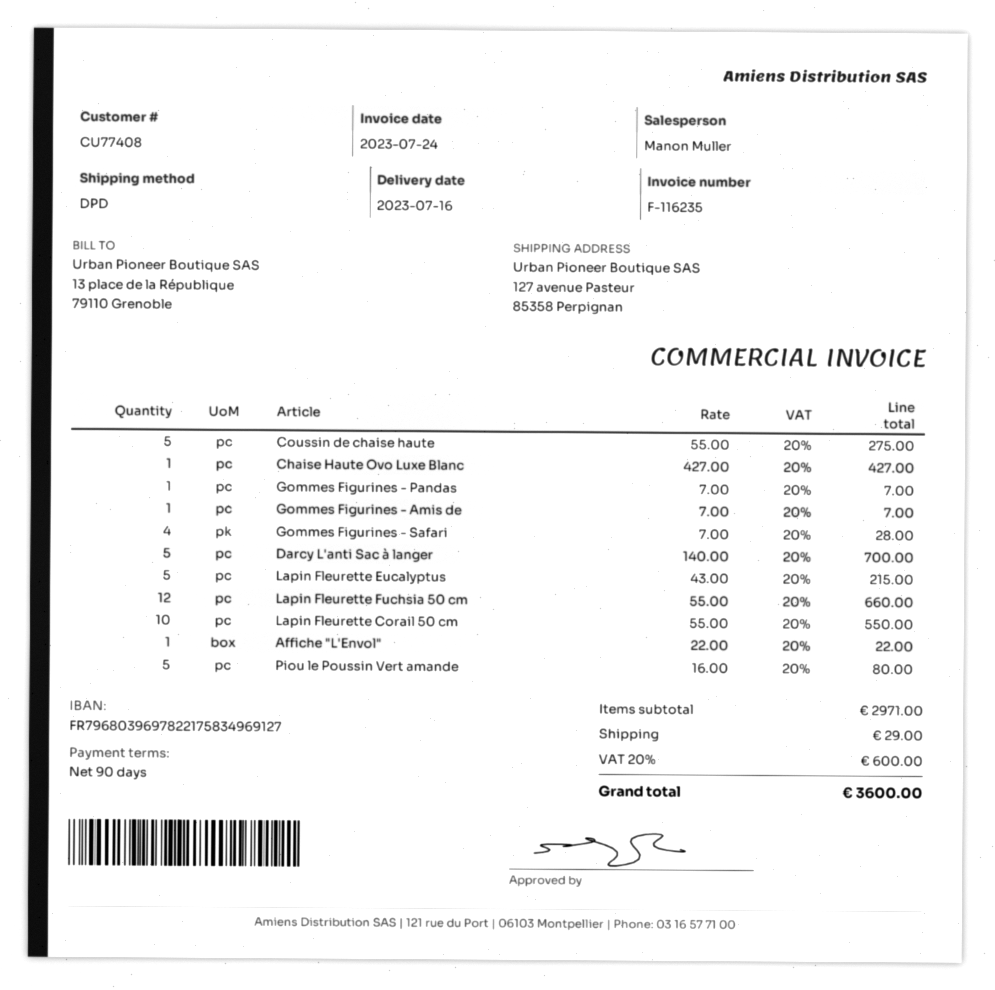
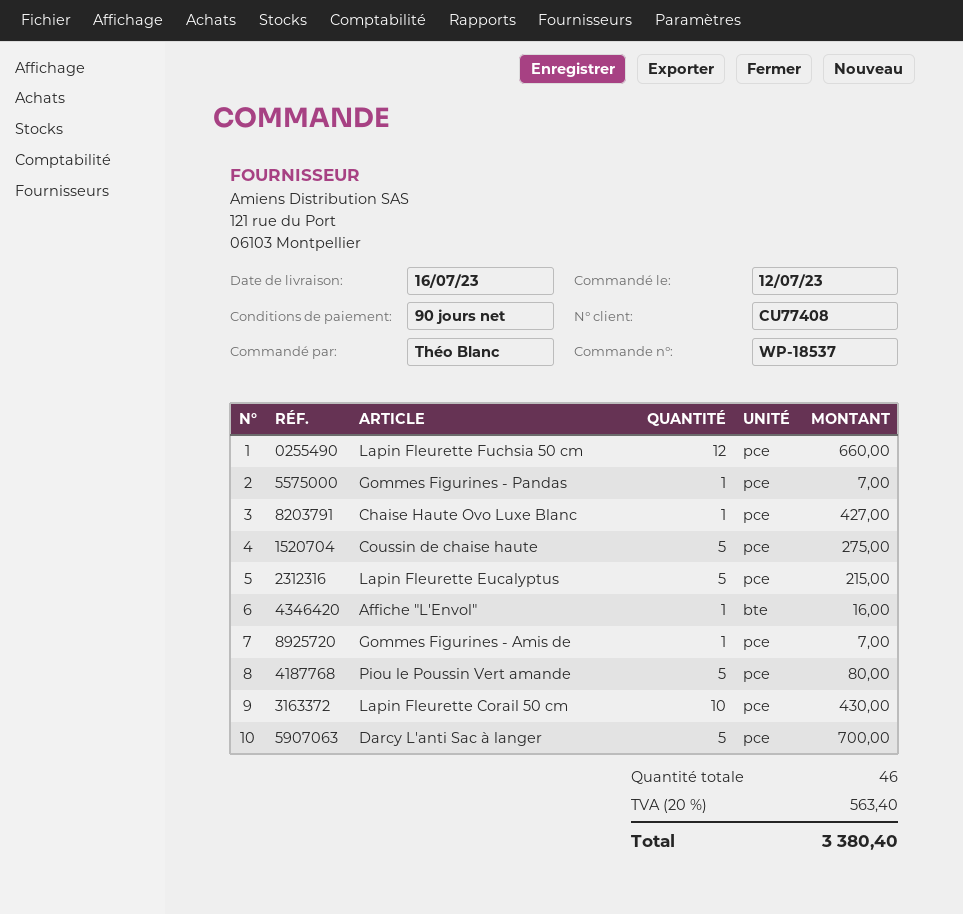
Gommes Figurines - Safari: 4 for 28.00 -> none
Lapin Fleurette Corail 50 cm: 10 for 550.00 -> 10 for 430.00
Affiche "L'Envol": 1 for 22.00 -> 1 for 16.00
shipping: 29.00 -> none
tax: 20% = 600.00 -> 20% = 563.40
total: 3600.00 -> 3380.40

